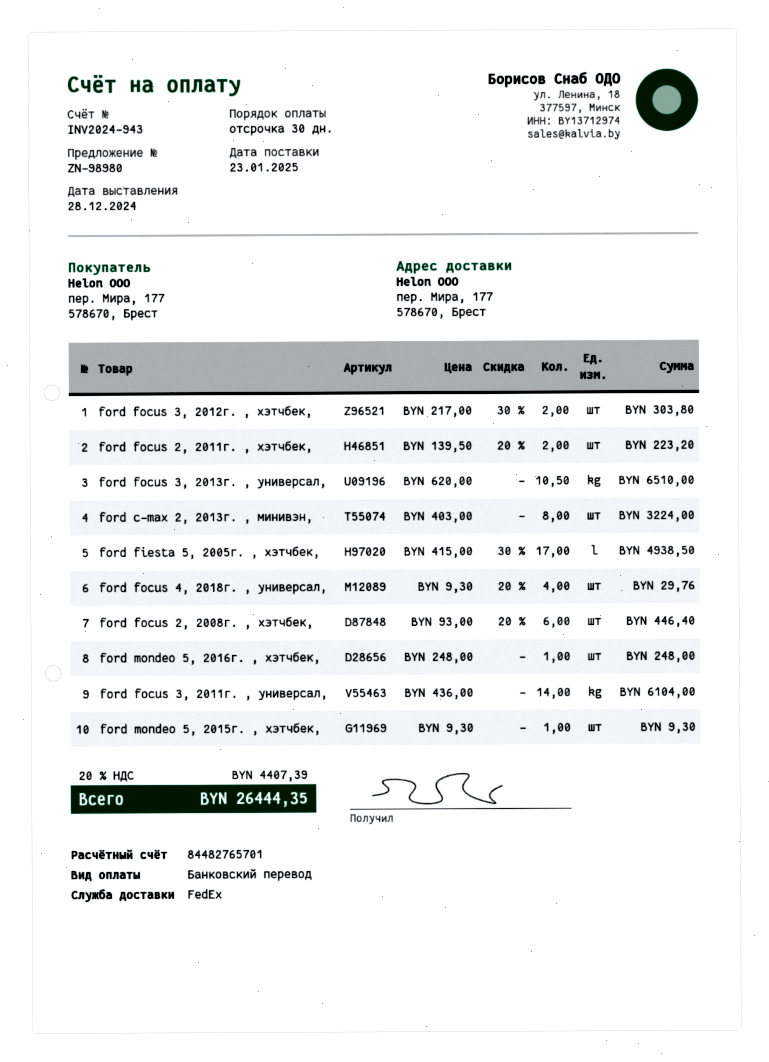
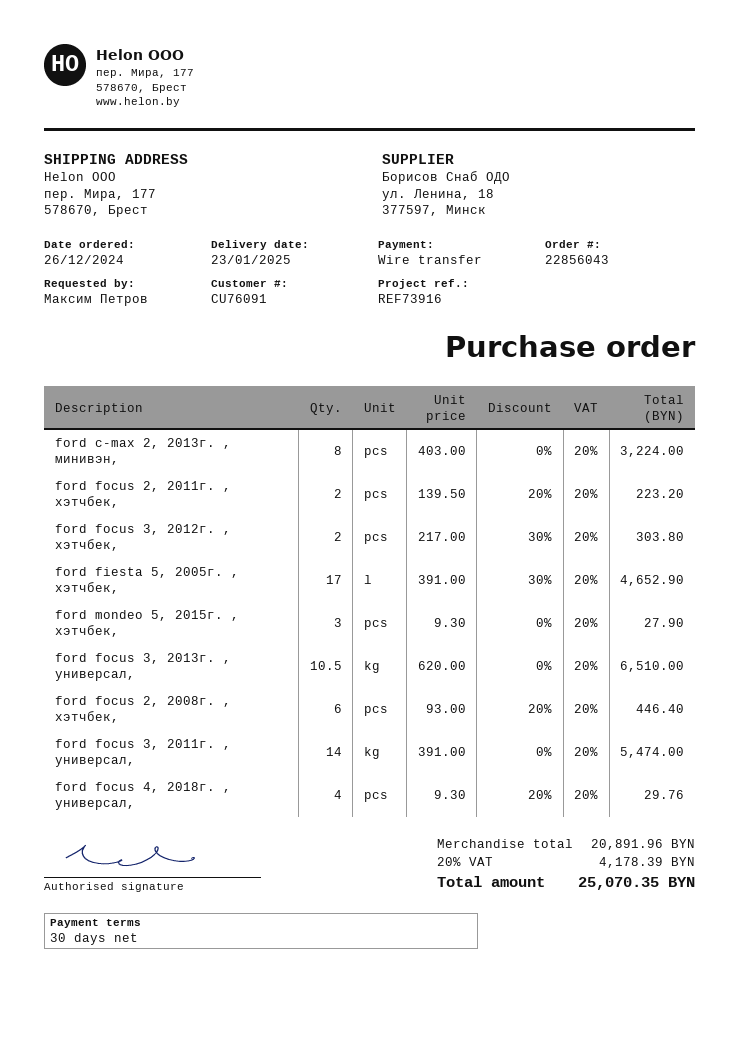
ford fiesta 5, 2005г. , хэтчбек,: 17 x 415.00 - 30% = 4938.50 -> 17 x 391.00 - 30% = 4652.90
ford mondeo 5, 2016г. , хэтчбек,: 1 x 248.00 = 248.00 -> none
ford focus 3, 2011г. , универсал,: 14 x 436.00 = 6104.00 -> 14 x 391.00 = 5474.00
ford mondeo 5, 2015г. , хэтчбек,: 1 x 9.30 = 9.30 -> 3 x 9.30 = 27.90
tax: 20% = 4407.39 -> 20% = 4178.39
total: 26444.35 -> 25070.35

